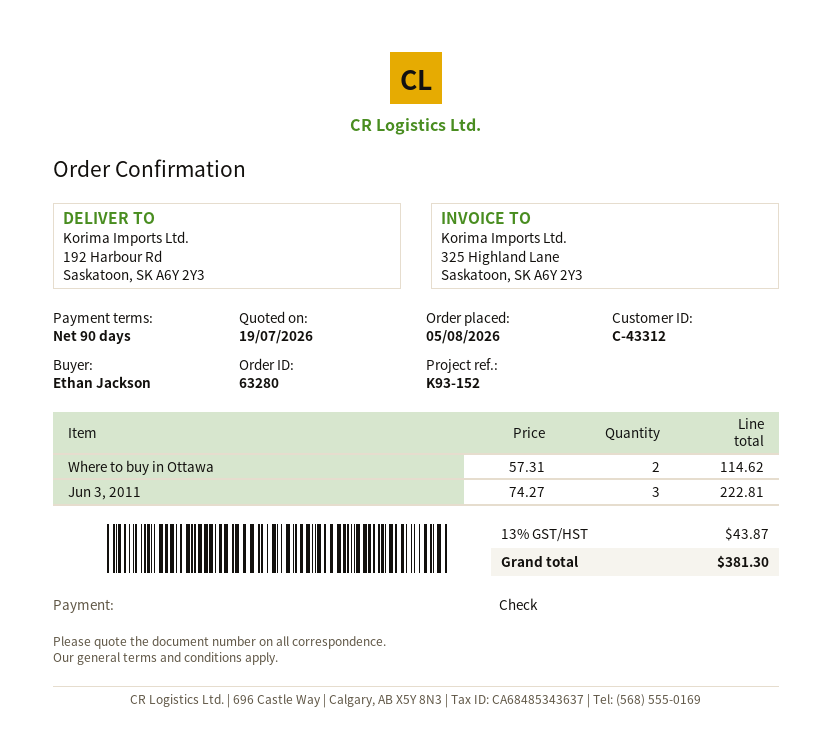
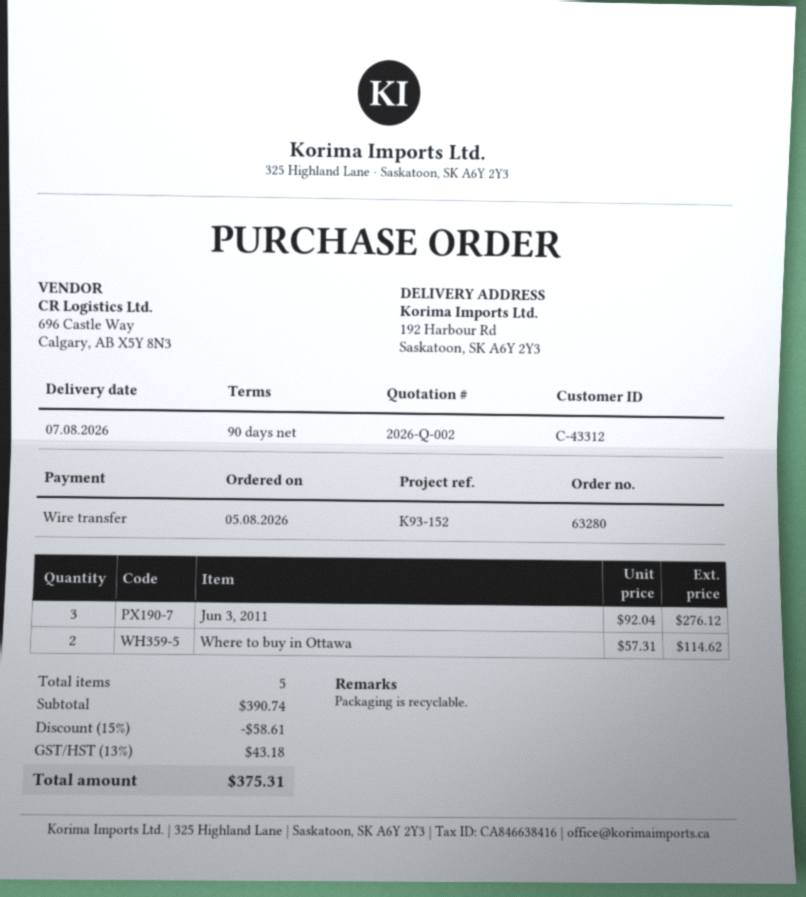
payment method: cheque -> bank transfer
Jun 3, 2011: 3 x 74.27 = 222.81 -> 3 x 92.04 = 276.12
discount: none -> 15% = 58.61
tax: 13% = 43.87 -> 13% = 43.18
total: 381.30 -> 375.31

